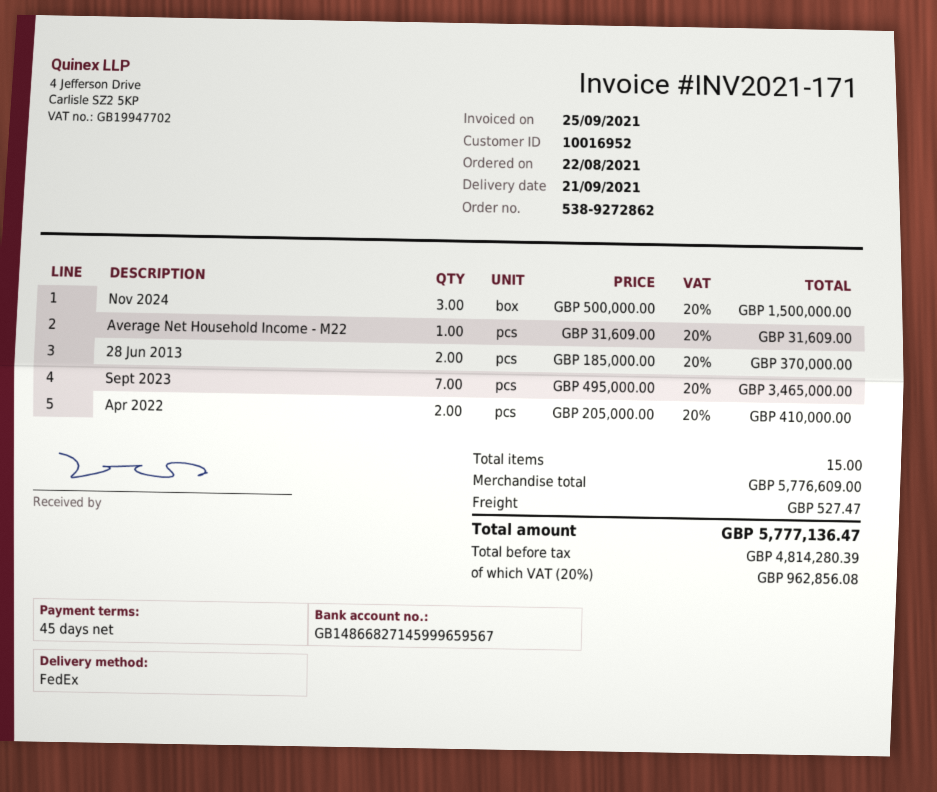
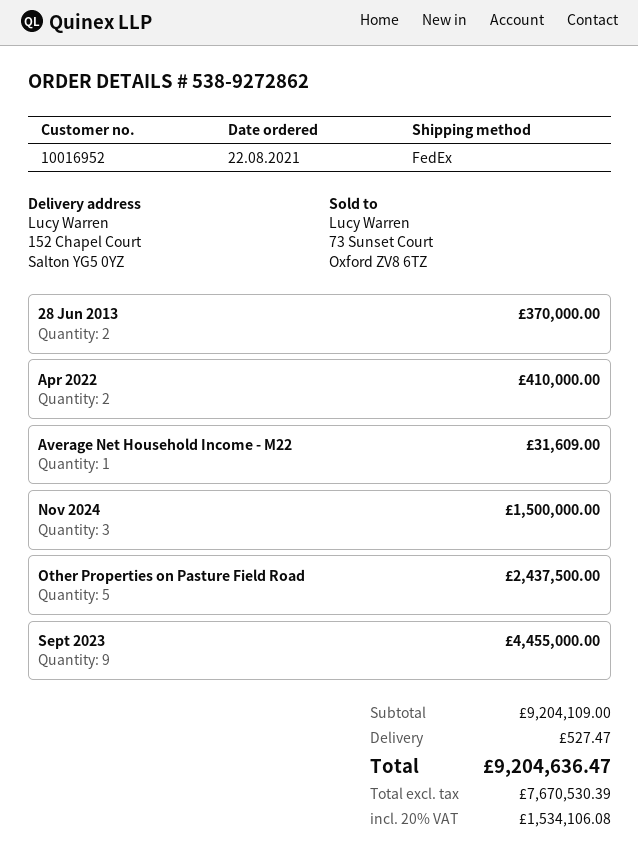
Sept 2023: 7 for 3465000.00 -> 9 for 4455000.00
Other Properties on Pasture Field Road: none -> 5 for 2437500.00
subtotal: 5776609.00 -> 9204109.00
net: 4814280.39 -> 7670530.39
tax: 20% = 962856.08 -> 20% = 1534106.08
total: 5777136.47 -> 9204636.47

